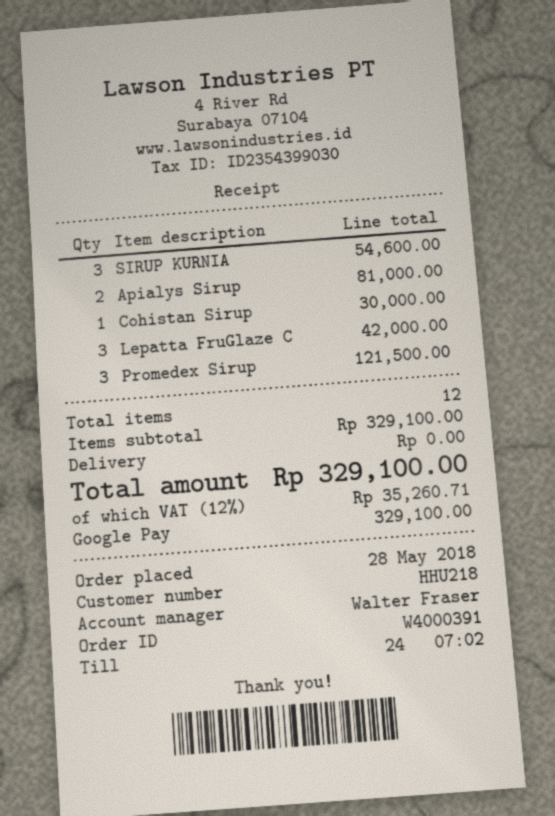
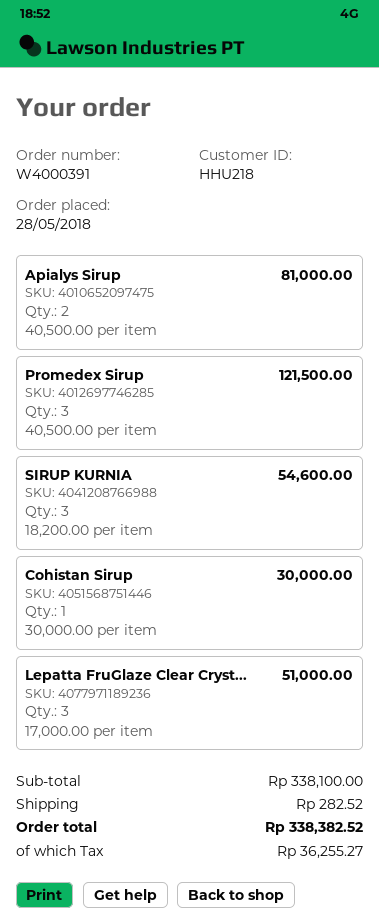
Lepatta FruGlaze C: 3 for 42000.00 -> 3 for 51000.00
subtotal: 329100.00 -> 338100.00
shipping: 0.00 -> 282.52
tax: 35260.71 -> 36255.27
total: 329100.00 -> 338382.52

